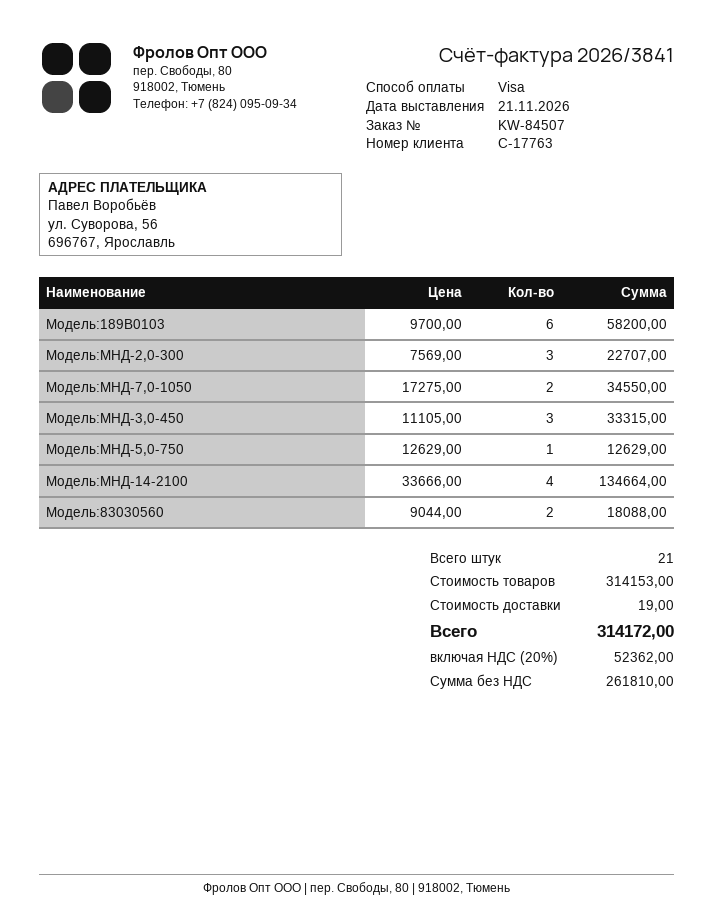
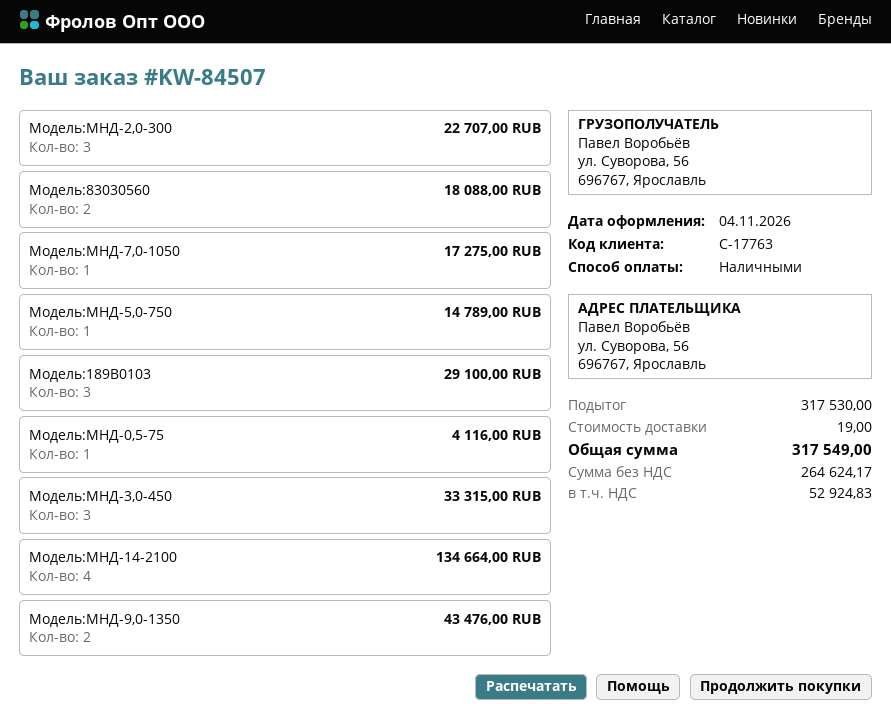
payment method: Visa -> cash
Модель:189B0103: 6 for 58200.00 -> 3 for 29100.00
Модель:МНД-7,0-1050: 2 for 34550.00 -> 1 for 17275.00
Модель:МНД-5,0-750: 1 for 12629.00 -> 1 for 14789.00
Модель:МНД-0,5-75: none -> 1 for 4116.00
Модель:МНД-9,0-1350: none -> 2 for 43476.00
subtotal: 314153.00 -> 317530.00
net: 261810.00 -> 264624.17
tax: 52362.00 -> 52924.83
total: 314172.00 -> 317549.00

